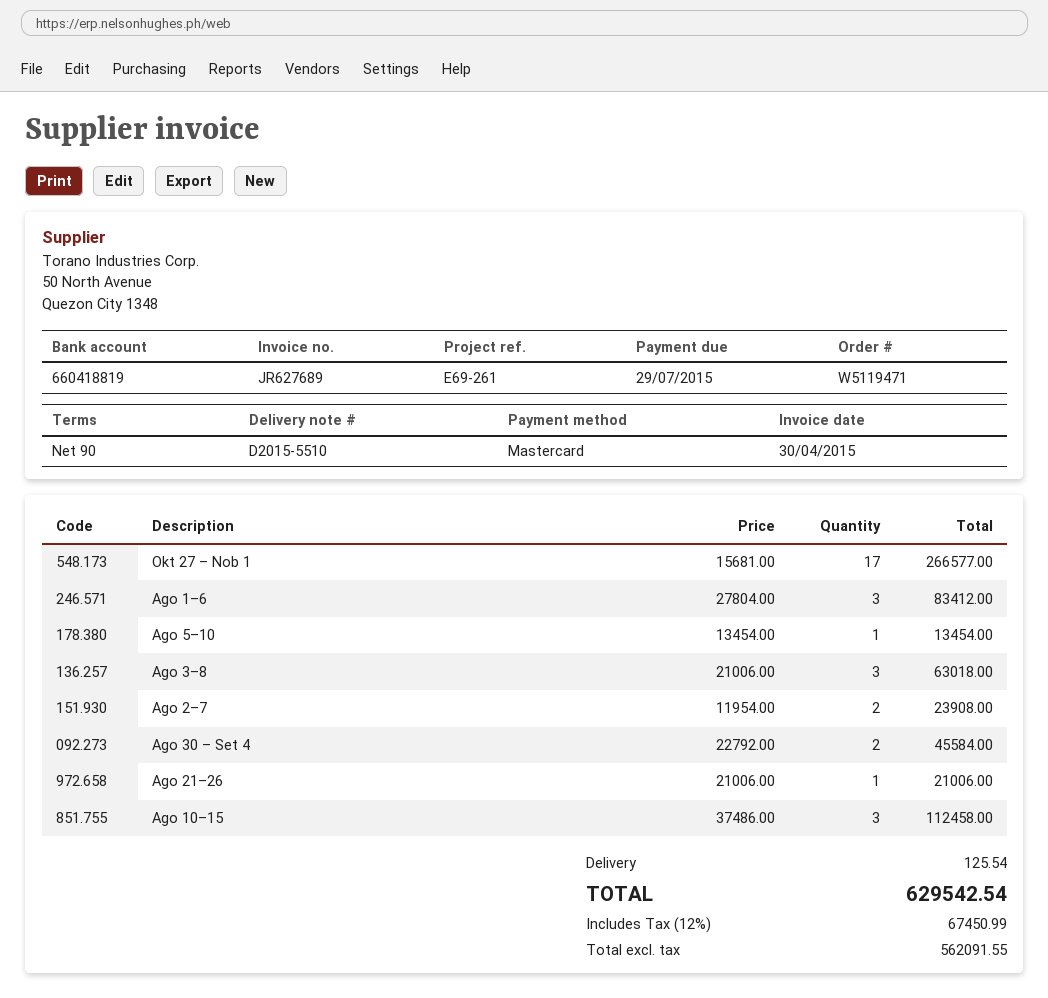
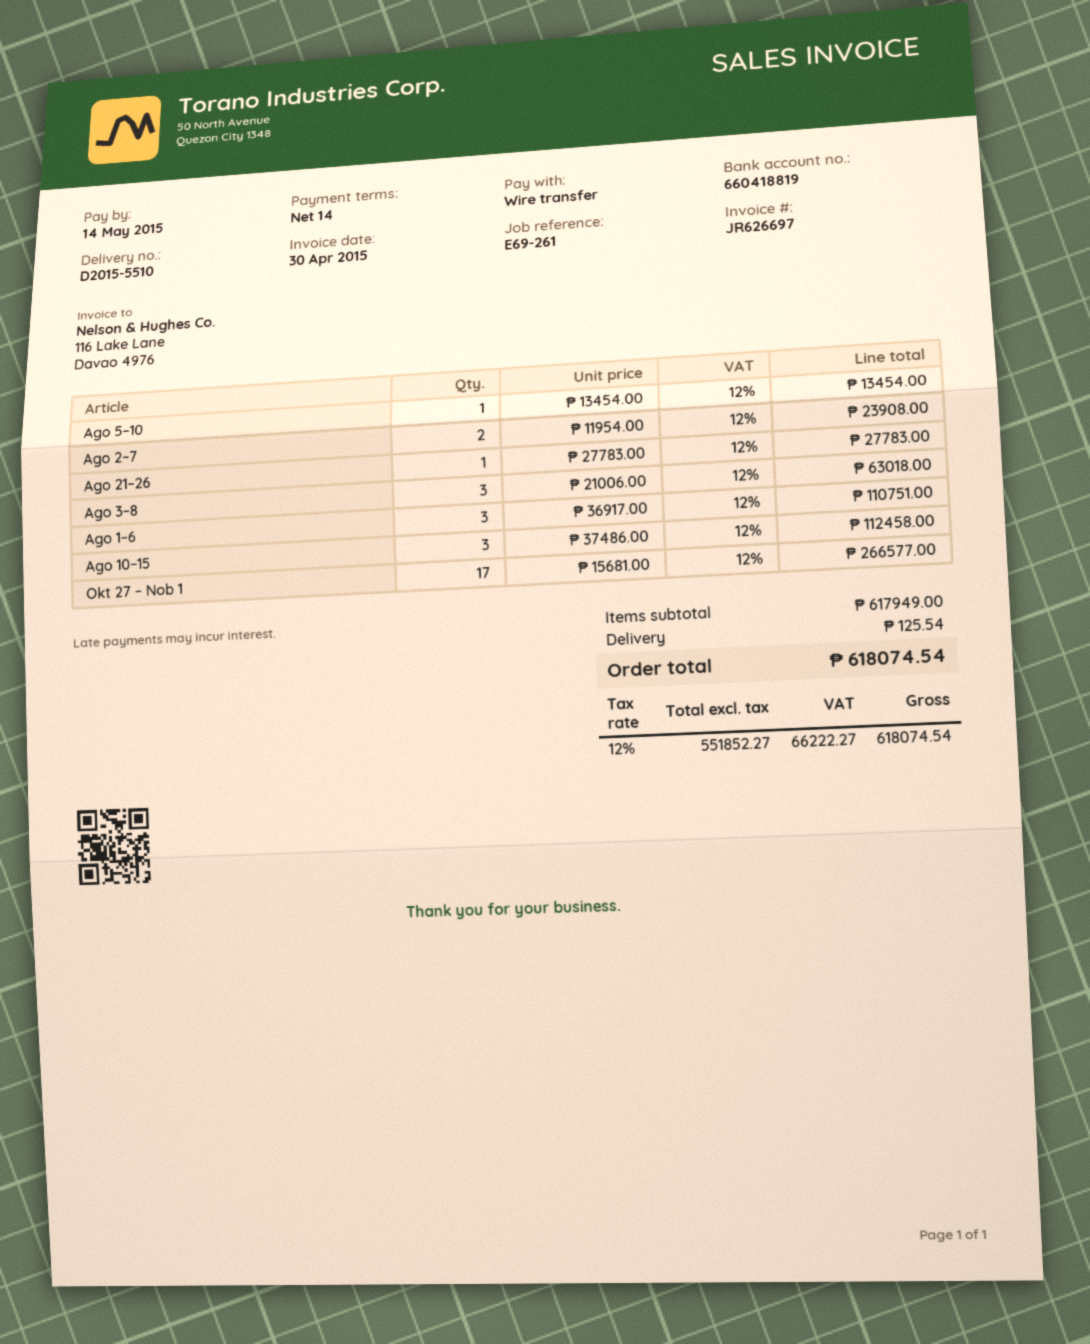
invoice number: JR627689 -> JR626697
payment terms: 90 days -> 14 days
due date: 2015-07-29 -> 2015-05-14
payment method: Mastercard -> bank transfer
Ago 1–6: 3 x 27804.00 = 83412.00 -> 3 x 36917.00 = 110751.00
Ago 30 – Set 4: 2 x 22792.00 = 45584.00 -> none
Ago 21–26: 1 x 21006.00 = 21006.00 -> 1 x 27783.00 = 27783.00
net: 562091.55 -> 551852.27
tax: 12% = 67450.99 -> 12% = 66222.27
total: 629542.54 -> 618074.54

